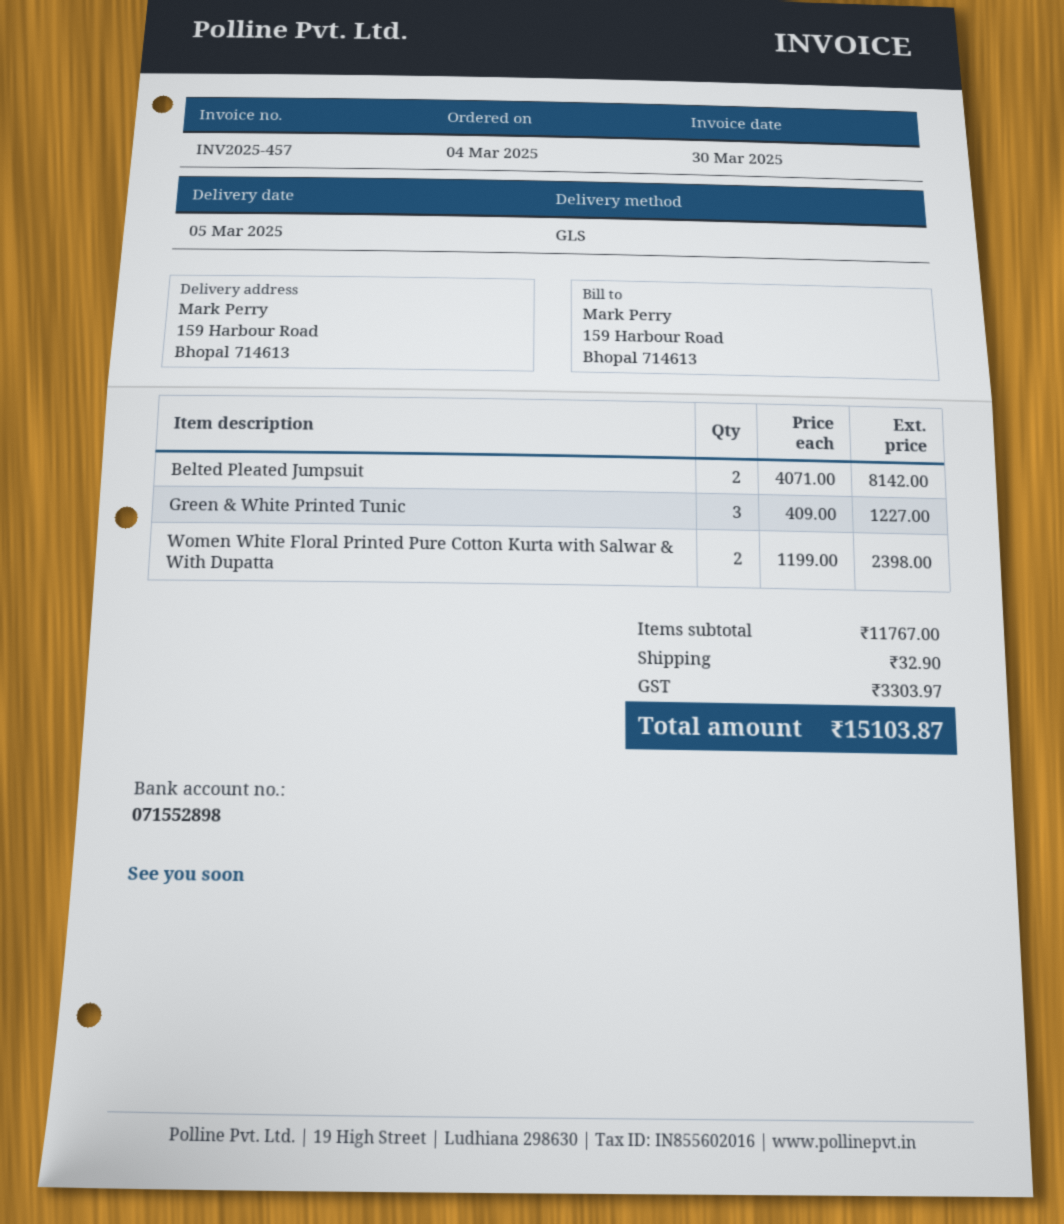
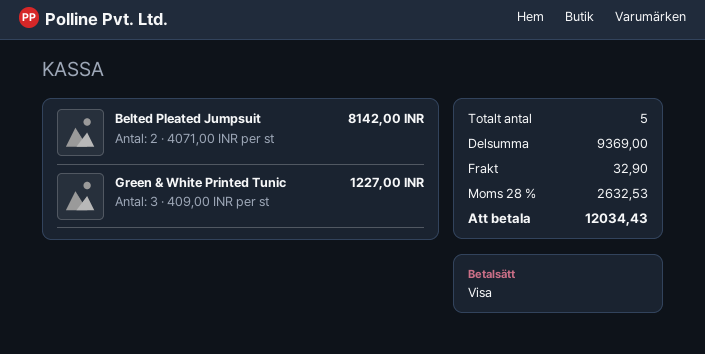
Women White Floral Printed Pure Cotton Kurta with Salwar & With Dupatta: 2 x 1199.00 = 2398.00 -> none
subtotal: 11767.00 -> 9369.00
tax: 3303.97 -> 2632.53
total: 15103.87 -> 12034.43

